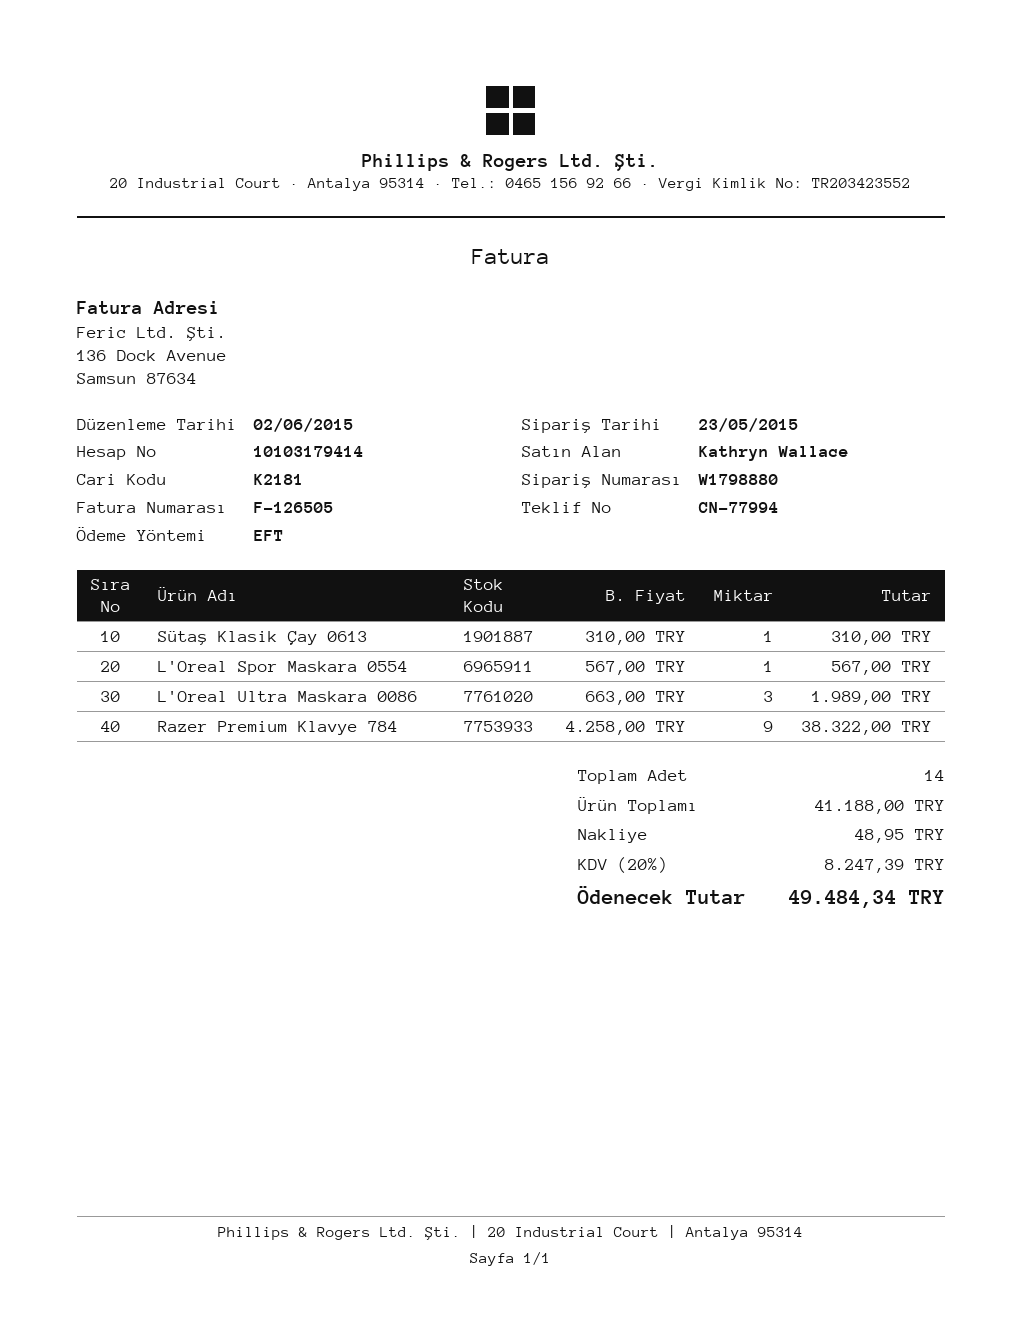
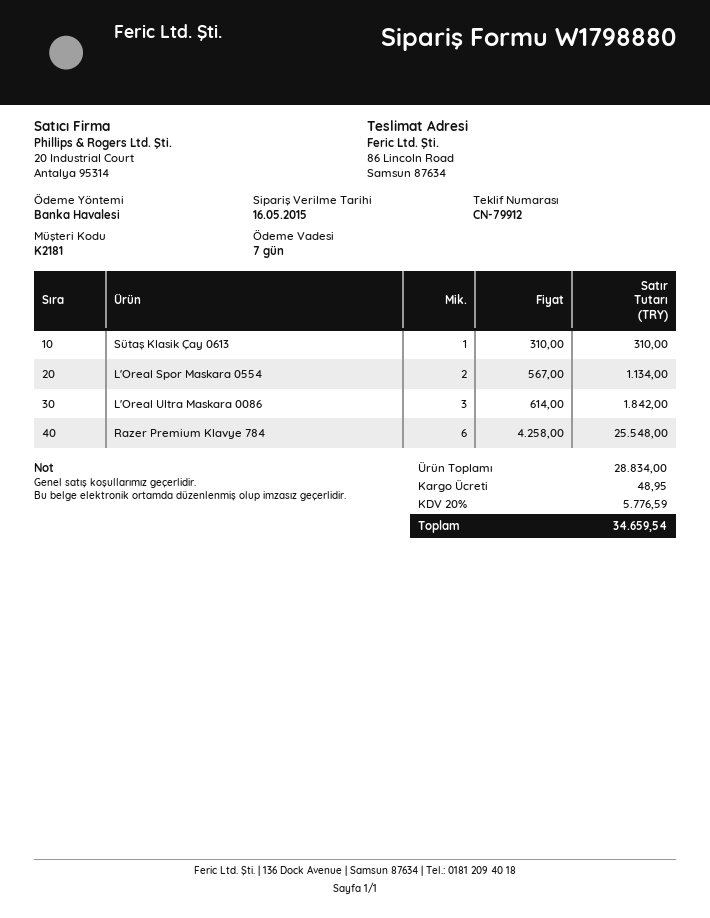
quote number: CN-77994 -> CN-79912
order date: 2015-05-23 -> 2015-05-16
L'Oreal Spor Maskara 0554: 1 x 567.00 = 567.00 -> 2 x 567.00 = 1134.00
L'Oreal Ultra Maskara 0086: 3 x 663.00 = 1989.00 -> 3 x 614.00 = 1842.00
Razer Premium Klavye 784: 9 x 4258.00 = 38322.00 -> 6 x 4258.00 = 25548.00
subtotal: 41188.00 -> 28834.00
tax: 20% = 8247.39 -> 20% = 5776.59
total: 49484.34 -> 34659.54

